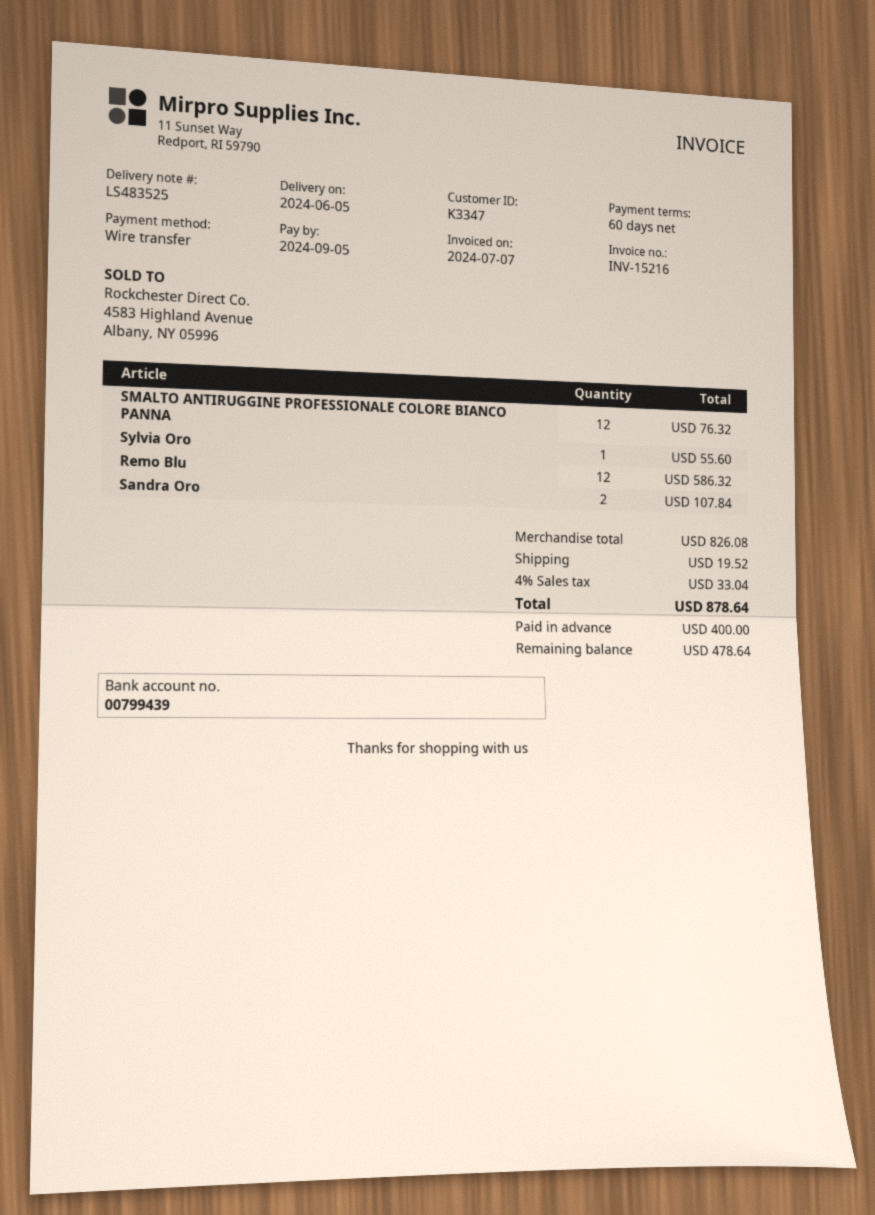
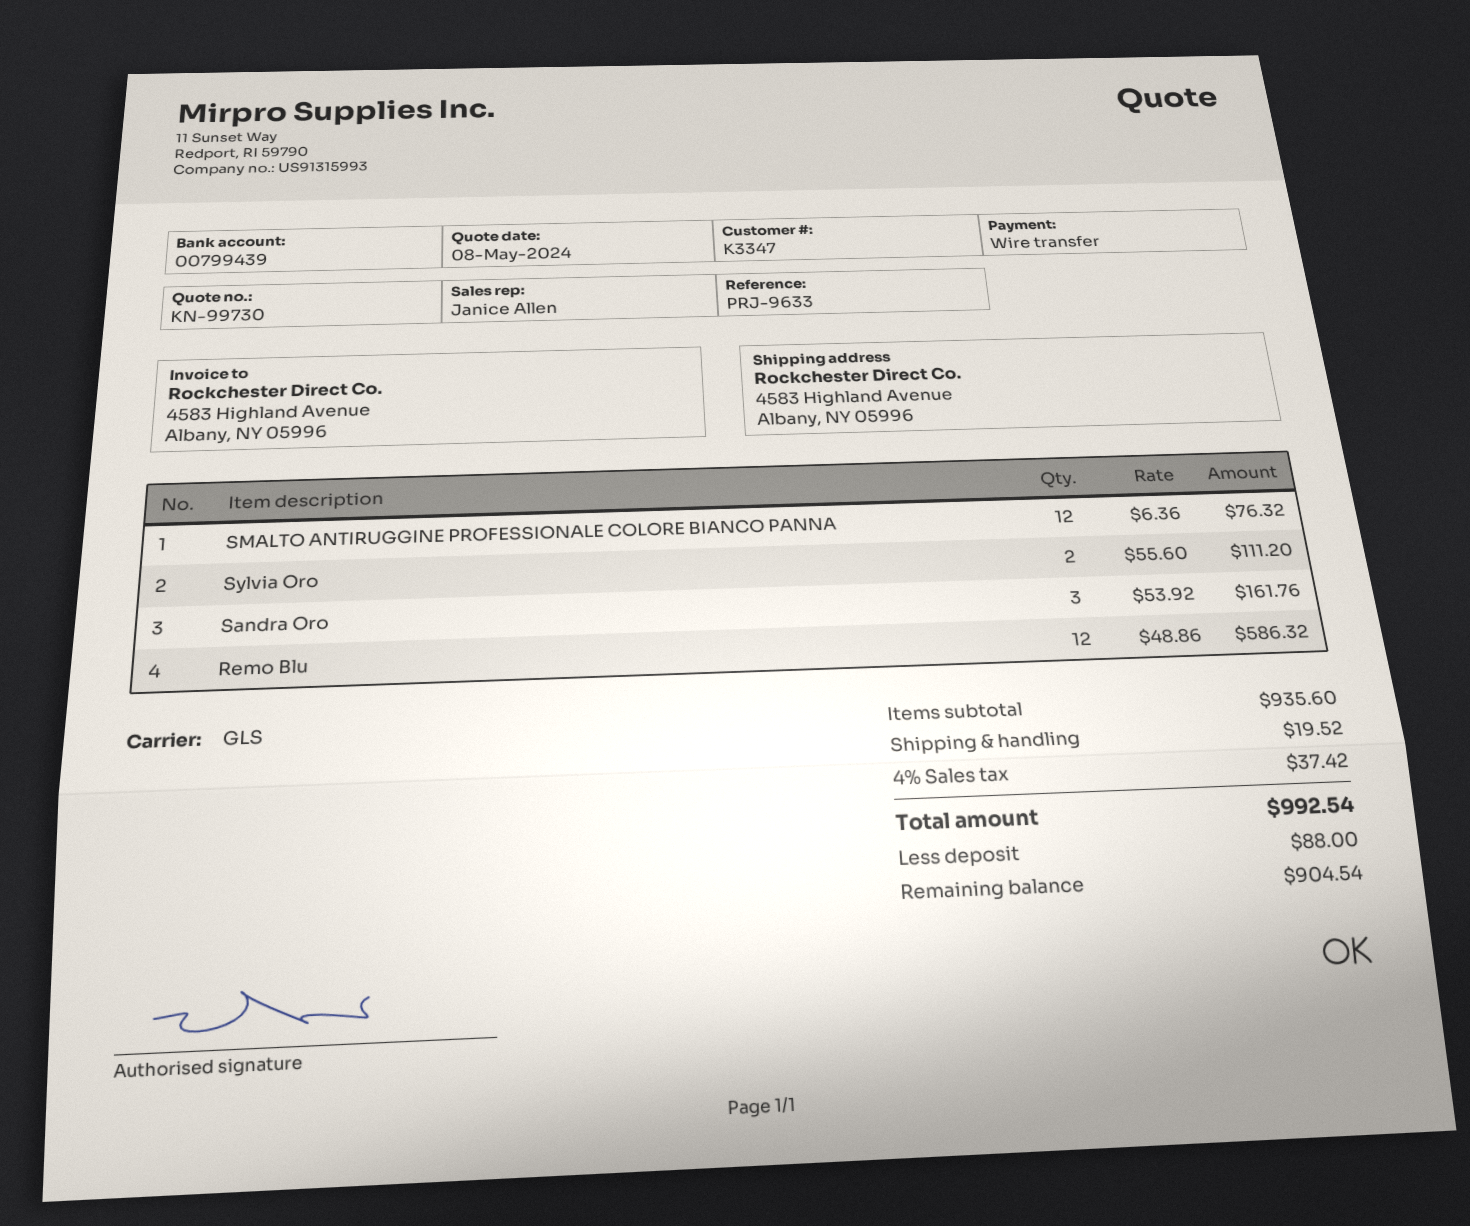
Sylvia Oro: 1 for 55.60 -> 2 for 111.20
Sandra Oro: 2 for 107.84 -> 3 for 161.76
subtotal: 826.08 -> 935.60
tax: 4% = 33.04 -> 4% = 37.42
total: 878.64 -> 992.54
deposit: 400.00 -> 88.00
balance: 478.64 -> 904.54

